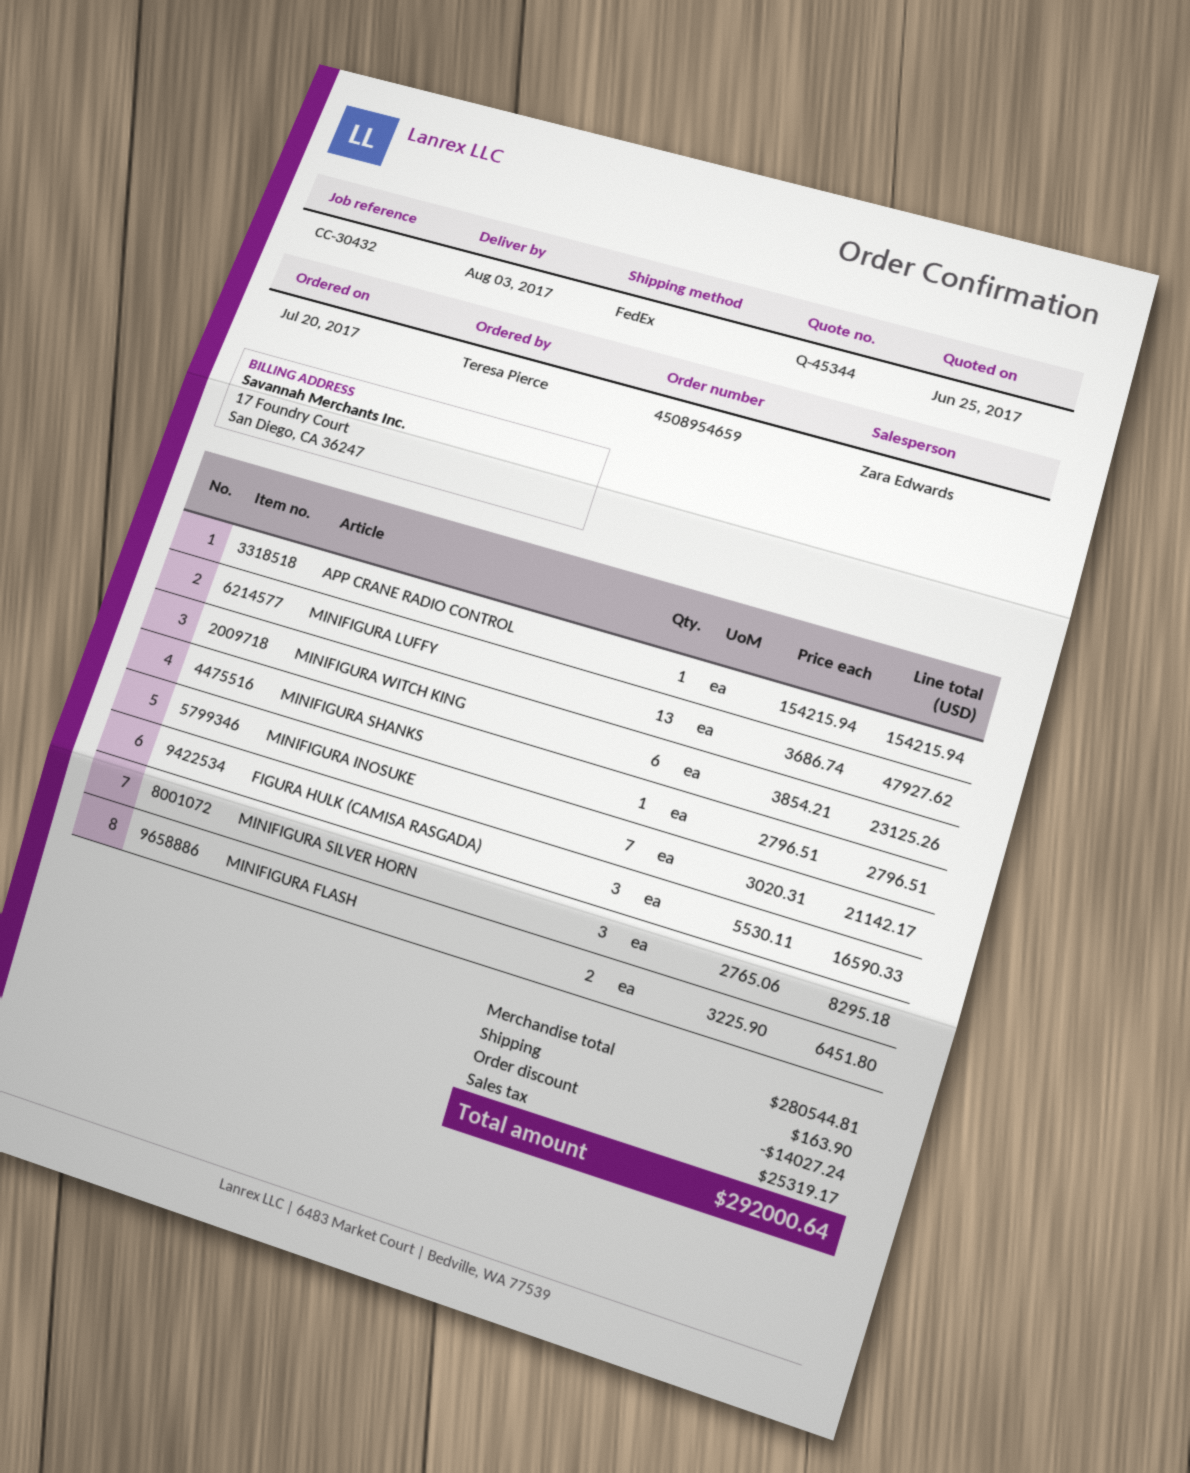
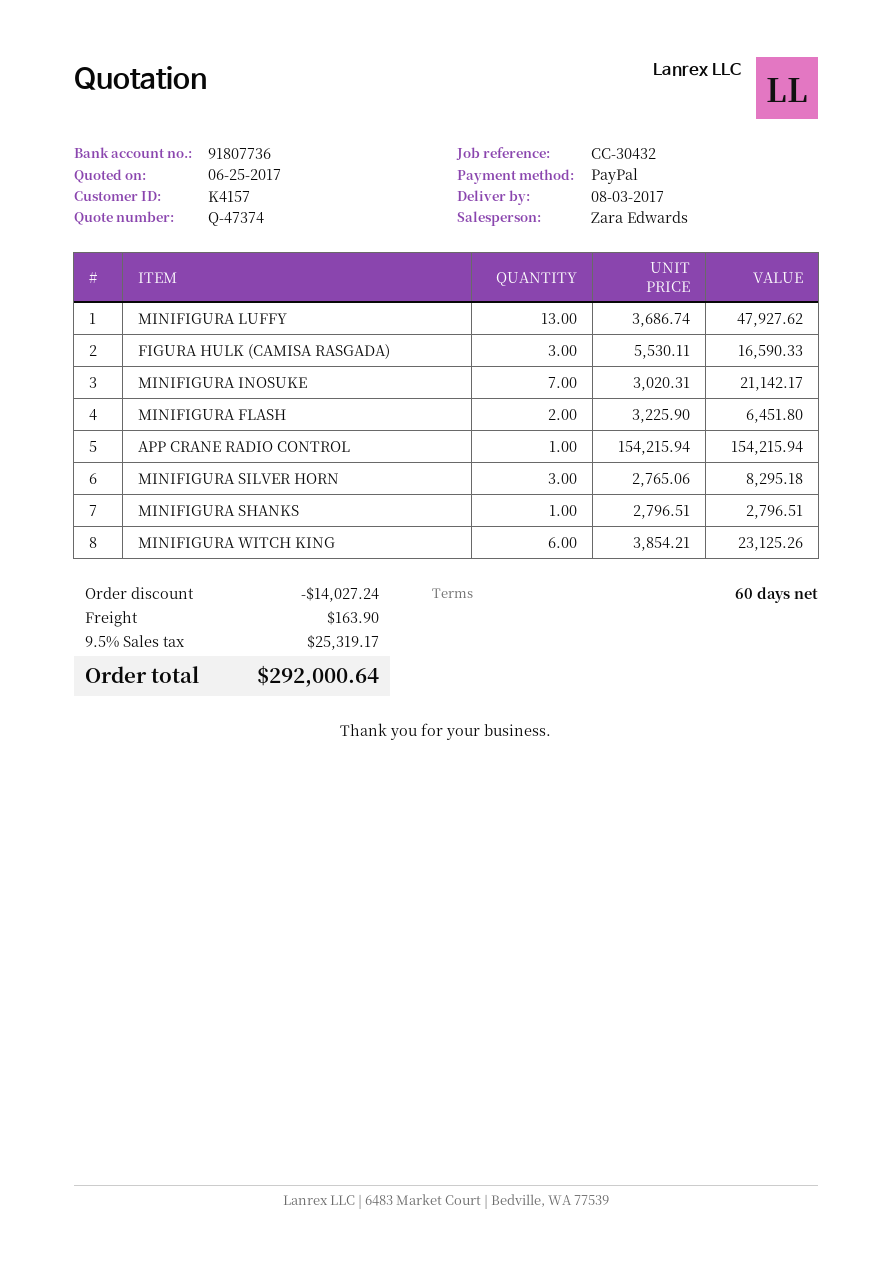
quote number: Q-45344 -> Q-47374

